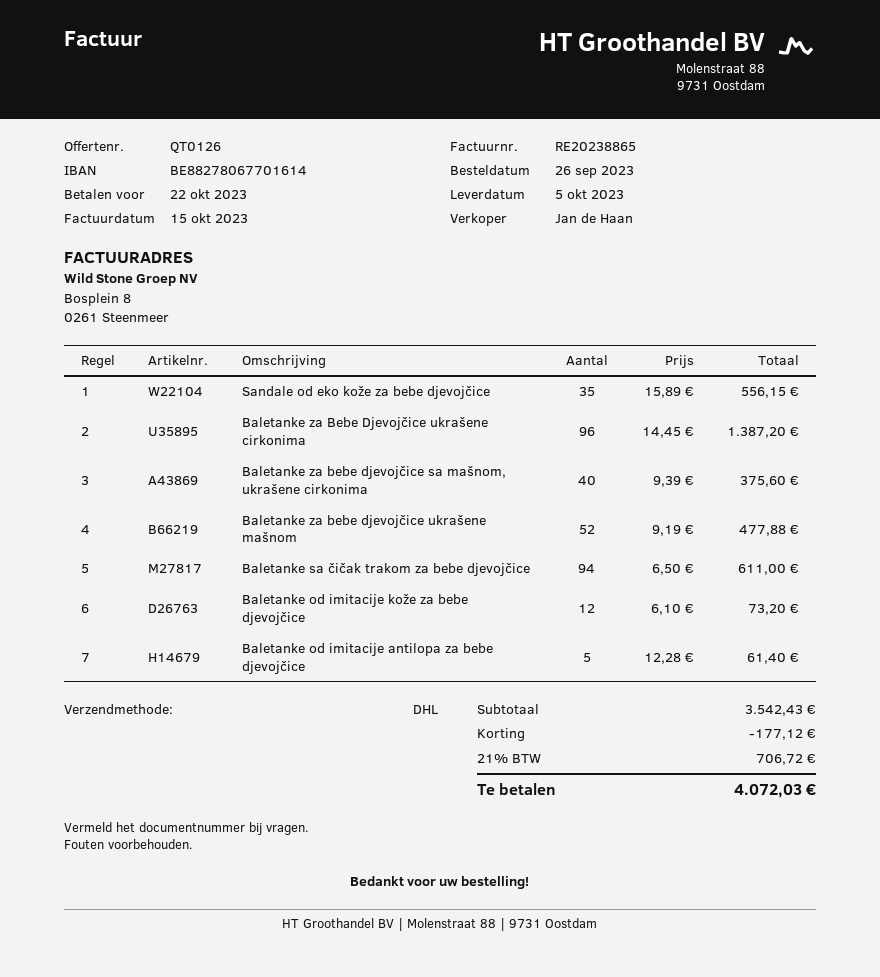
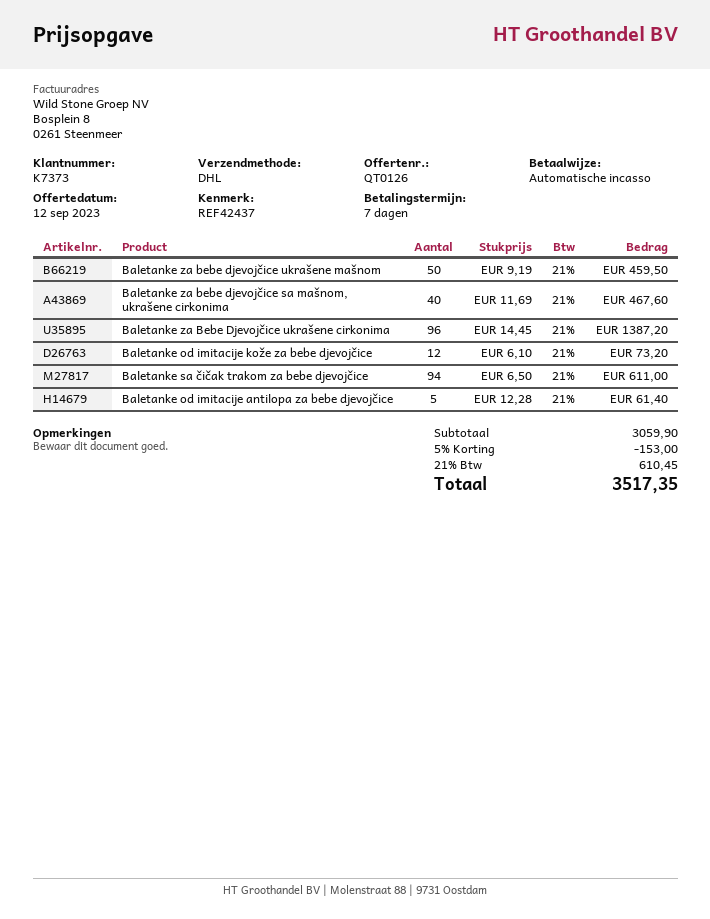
Sandale od eko kože za bebe djevojčice: 35 x 15.89 = 556.15 -> none
Baletanke za bebe djevojčice sa mašnom, ukrašene cirkonima: 40 x 9.39 = 375.60 -> 40 x 11.69 = 467.60
Baletanke za bebe djevojčice ukrašene mašnom: 52 x 9.19 = 477.88 -> 50 x 9.19 = 459.50
subtotal: 3542.43 -> 3059.90
discount: 177.12 -> 153.00
tax: 21% = 706.72 -> 21% = 610.45
total: 4072.03 -> 3517.35

